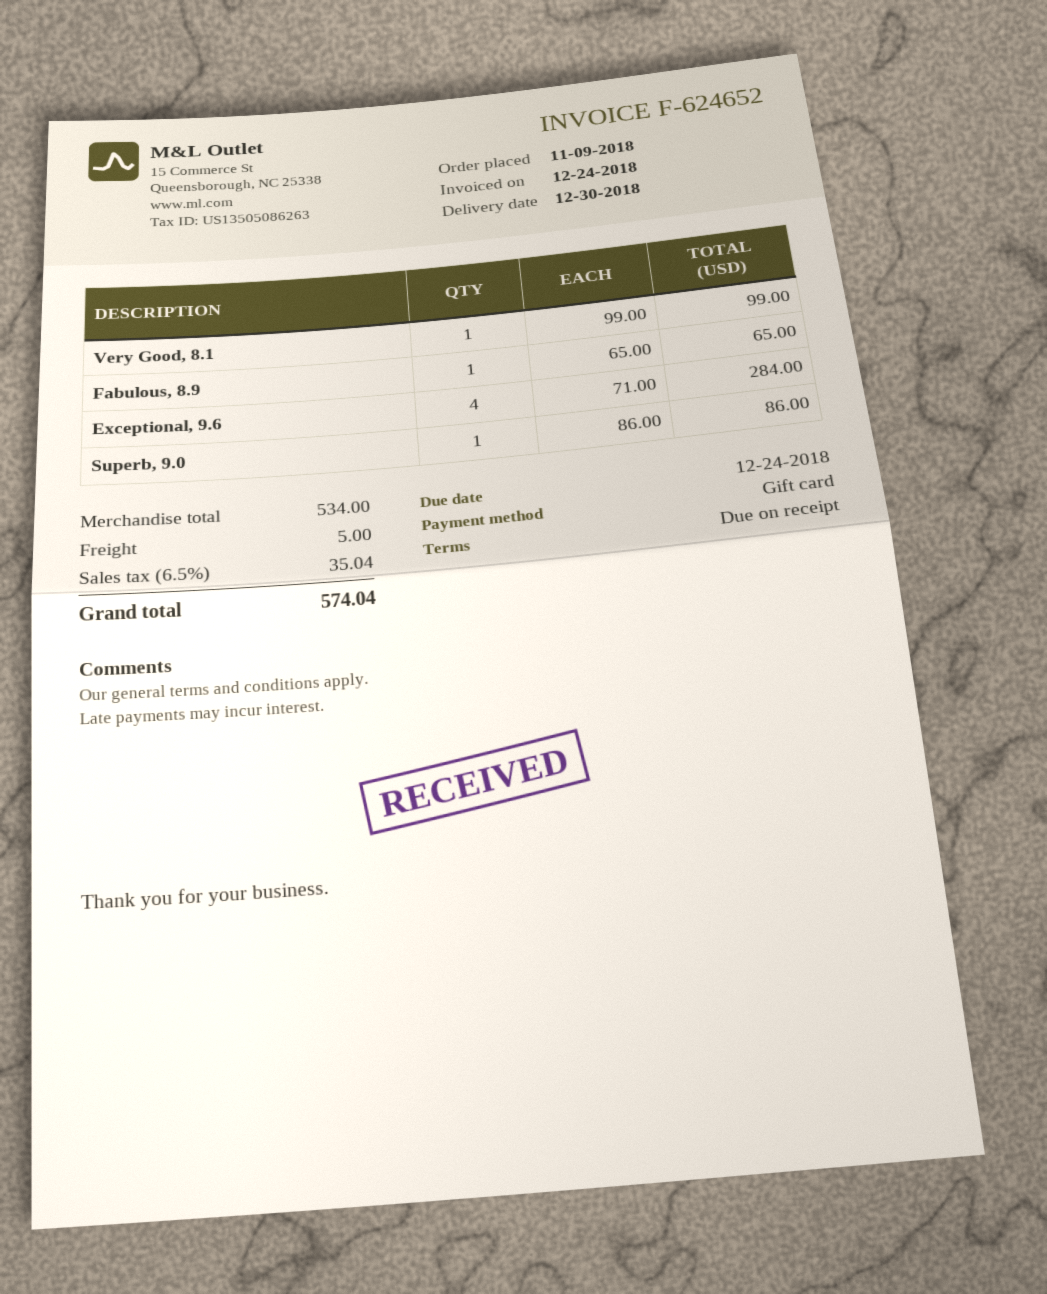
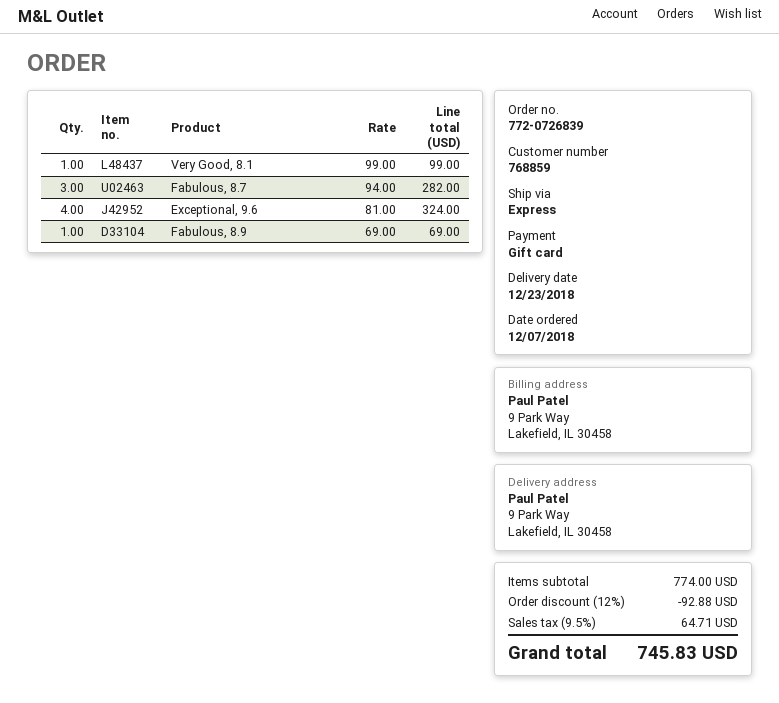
order date: 2018-11-09 -> 2018-12-07
delivery date: 2018-12-30 -> 2018-12-23
Fabulous, 8.9: 1 x 65.00 = 65.00 -> 1 x 69.00 = 69.00
Exceptional, 9.6: 4 x 71.00 = 284.00 -> 4 x 81.00 = 324.00
Superb, 9.0: 1 x 86.00 = 86.00 -> none
Fabulous, 8.7: none -> 3 x 94.00 = 282.00
subtotal: 534.00 -> 774.00
discount: none -> 12% = 92.88
shipping: 5.00 -> none
tax: 6.5% = 35.04 -> 9.5% = 64.71
total: 574.04 -> 745.83

